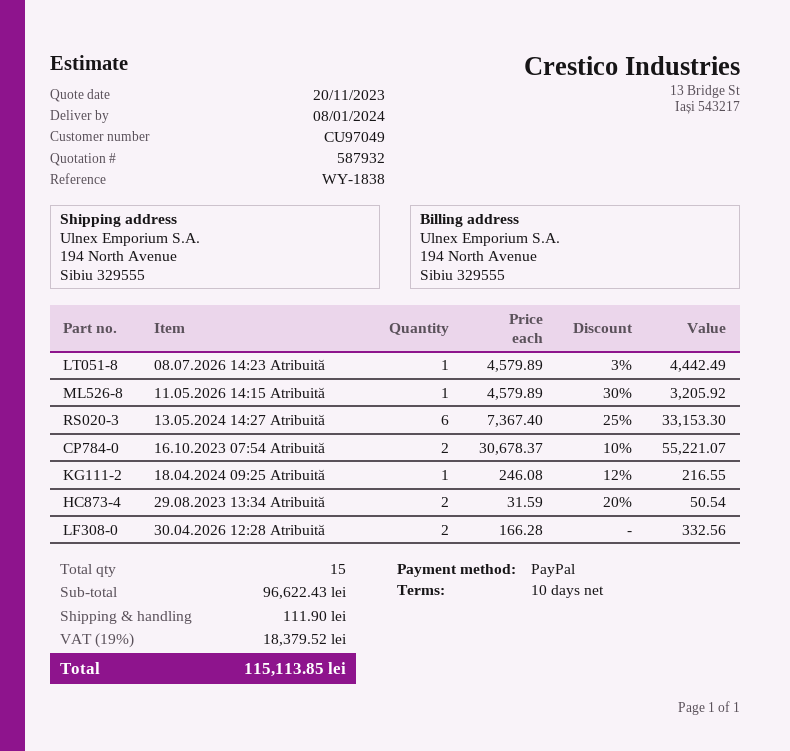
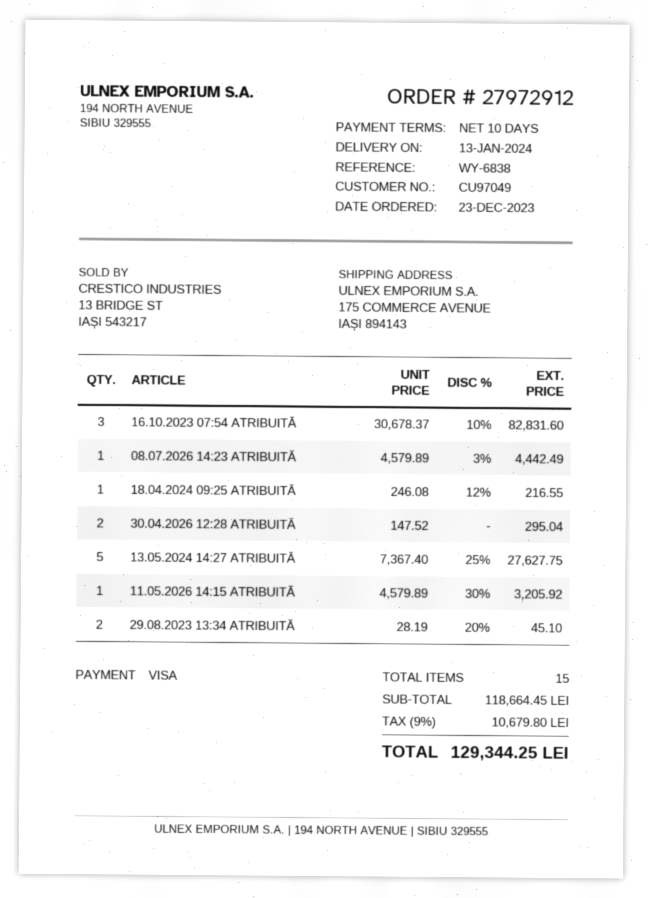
delivery date: 2024-01-08 -> 2024-01-13
reference: WY-1838 -> WY-6838
payment method: PayPal -> Visa
ship to: 194 North Avenue, Sibiu 329555 -> 175 COMMERCE AVENUE, IAȘI 894143
13.05.2024 14:27 Atribuită: 6 x 7367.40 - 25% = 33153.30 -> 5 x 7367.40 - 25% = 27627.75
16.10.2023 07:54 Atribuită: 2 x 30678.37 - 10% = 55221.07 -> 3 x 30678.37 - 10% = 82831.60
29.08.2023 13:34 Atribuită: 2 x 31.59 - 20% = 50.54 -> 2 x 28.19 - 20% = 45.10
30.04.2026 12:28 Atribuită: 2 x 166.28 = 332.56 -> 2 x 147.52 = 295.04
subtotal: 96622.43 -> 118664.45
shipping: 111.90 -> none
tax: 19% = 18379.52 -> 9% = 10679.80
total: 115113.85 -> 129344.25

